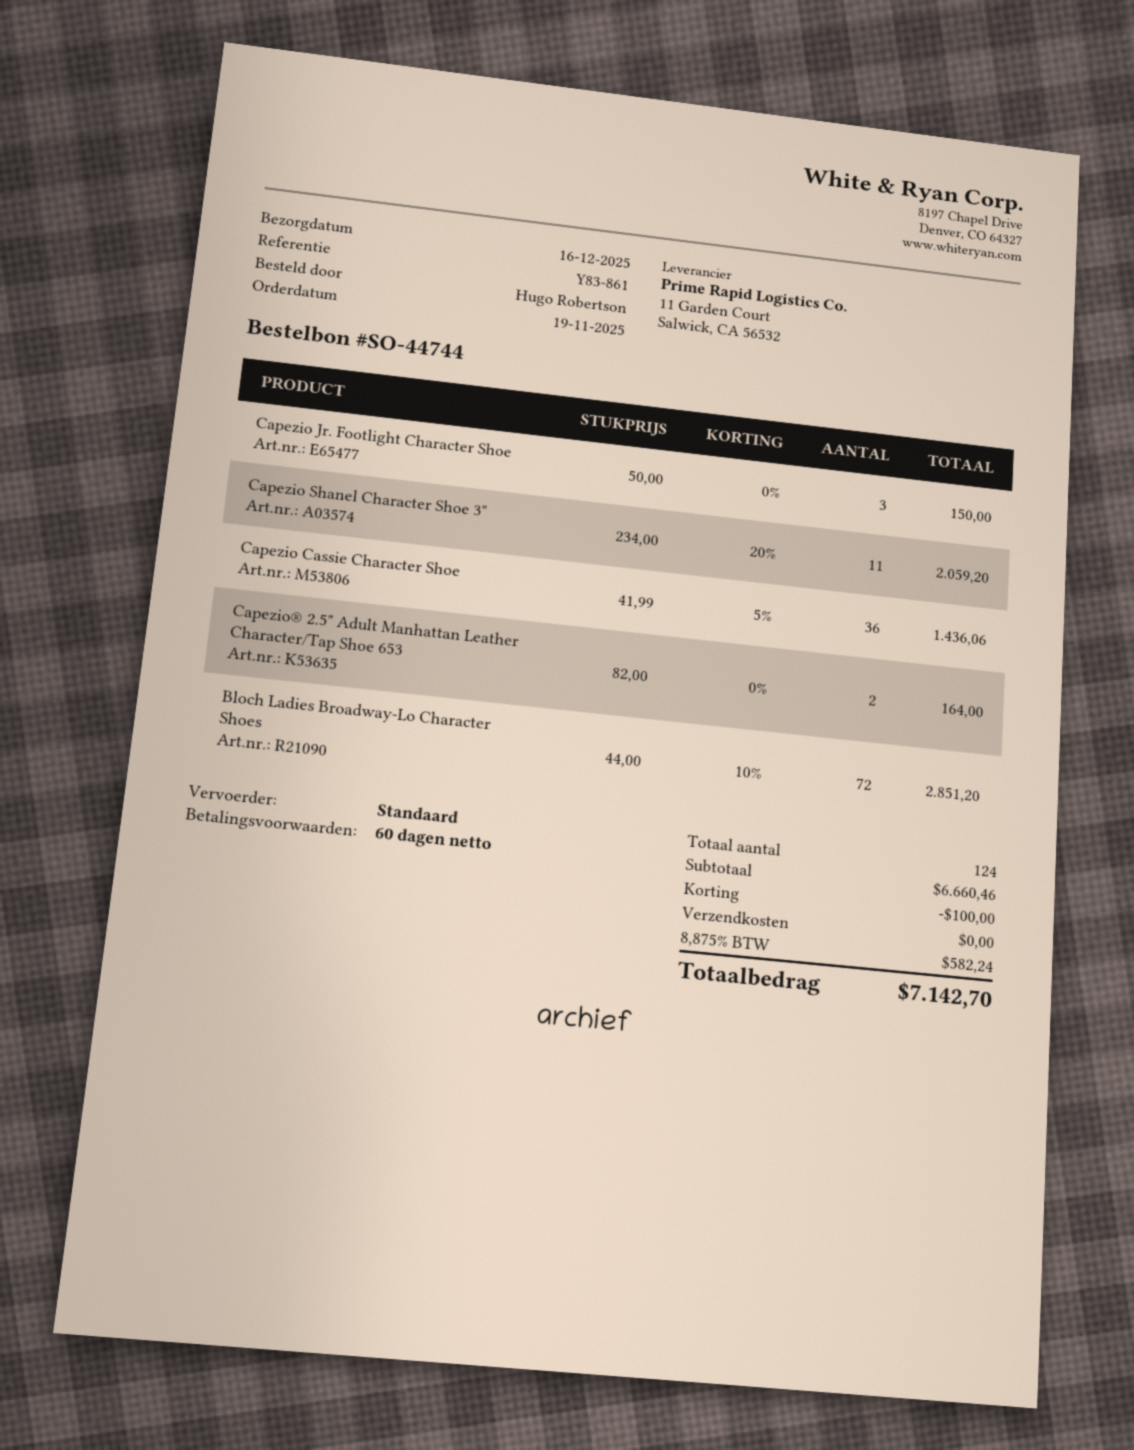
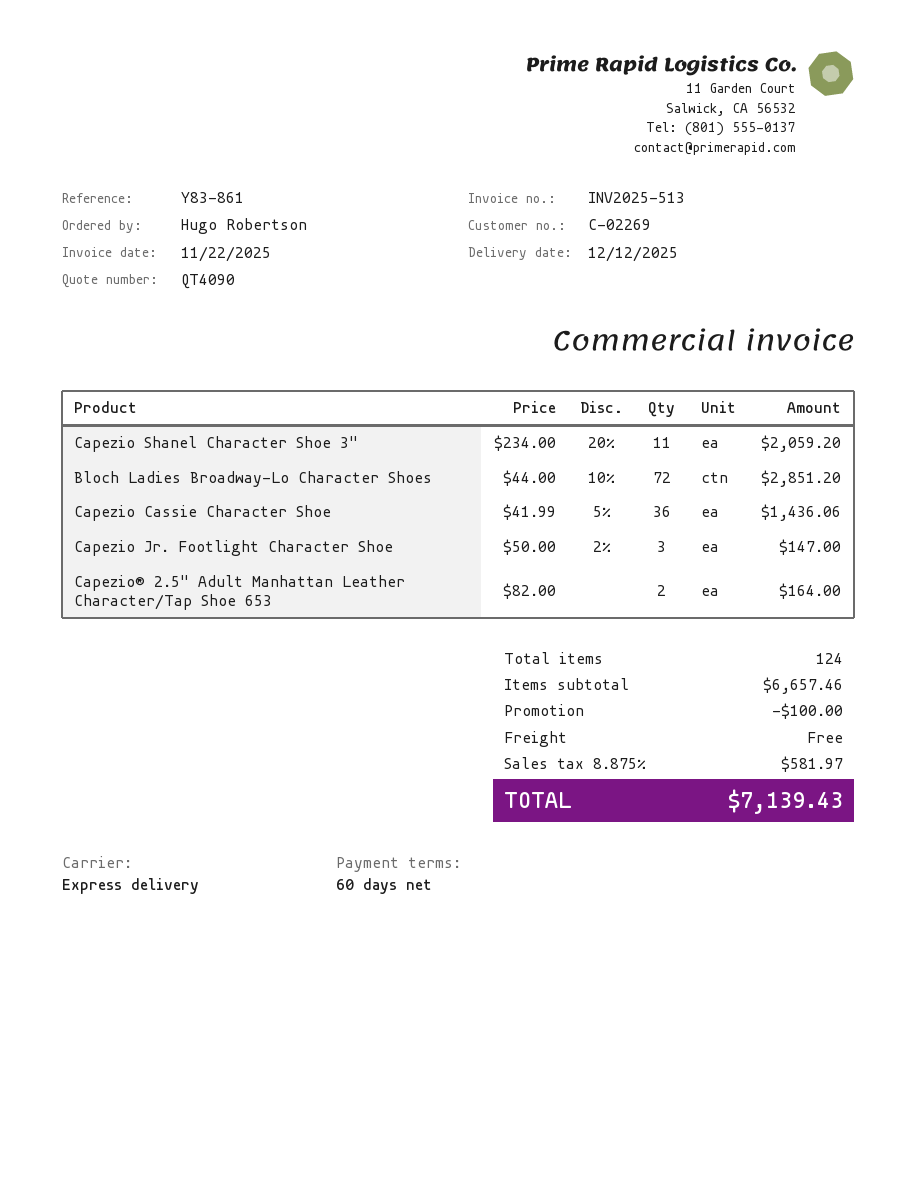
delivery date: 2025-12-16 -> 2025-12-12
shipping method: standard -> express
Capezio Jr. Footlight Character Shoe: 3 x 50.00 = 150.00 -> 3 x 50.00 - 2% = 147.00
subtotal: 6660.46 -> 6657.46
tax: 8.875% = 582.24 -> 8.875% = 581.97
total: 7142.70 -> 7139.43

